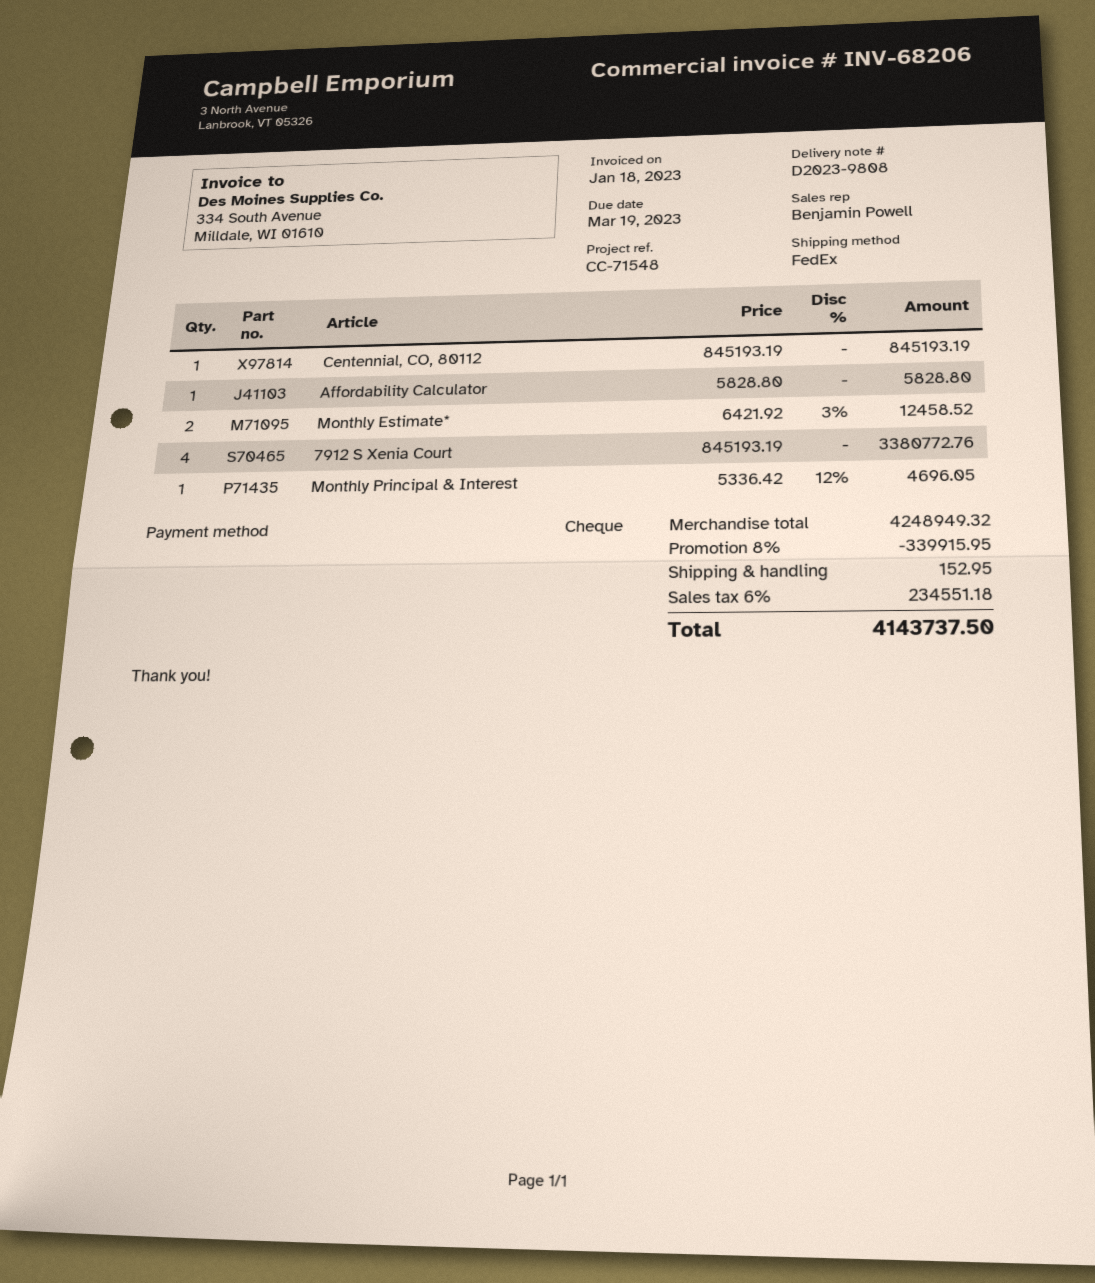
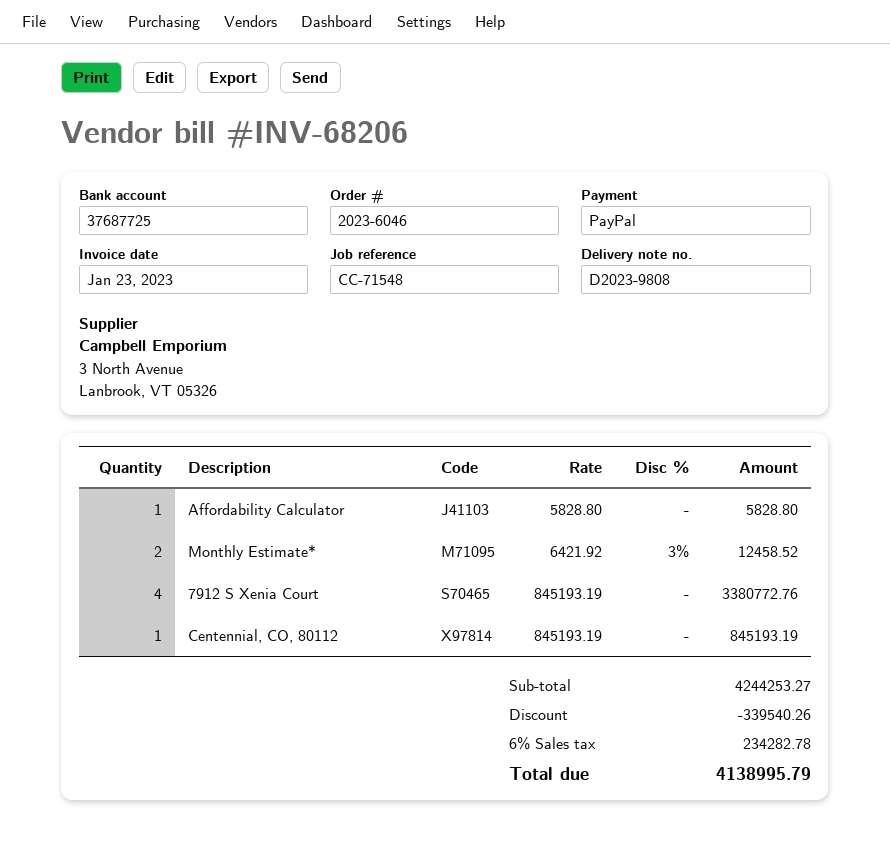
invoice date: 2023-01-18 -> 2023-01-23
payment method: cheque -> PayPal
Monthly Principal & Interest: 1 x 5336.42 - 12% = 4696.05 -> none
subtotal: 4248949.32 -> 4244253.27
discount: 339915.95 -> 339540.26
shipping: 152.95 -> none
tax: 6% = 234551.18 -> 6% = 234282.78
total: 4143737.50 -> 4138995.79

